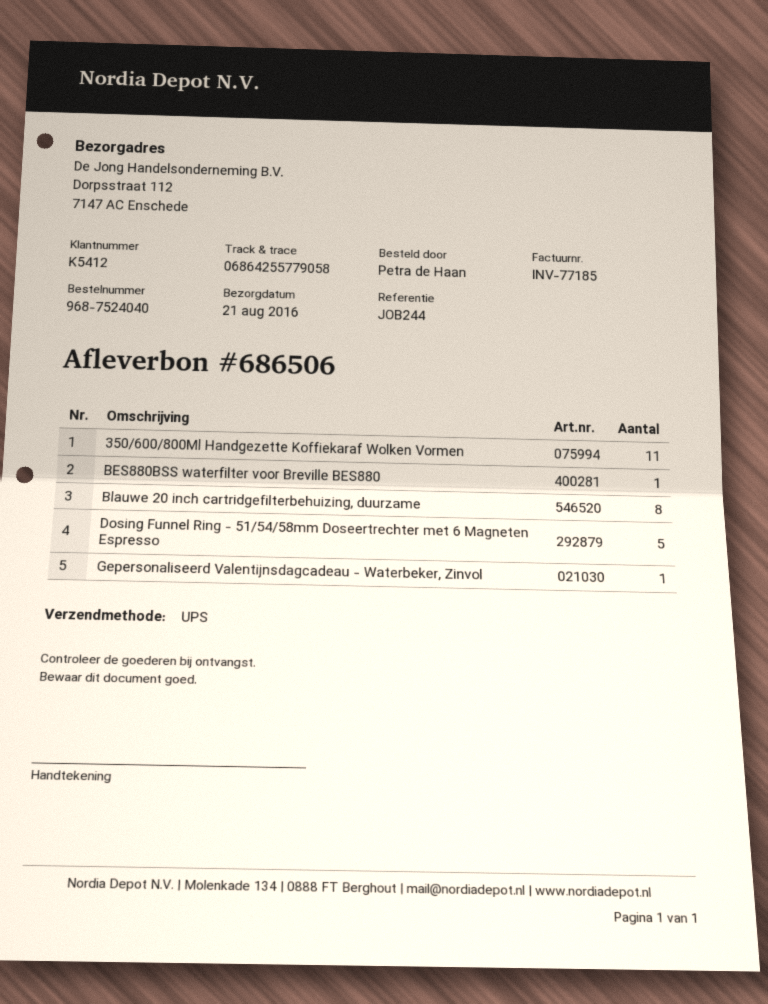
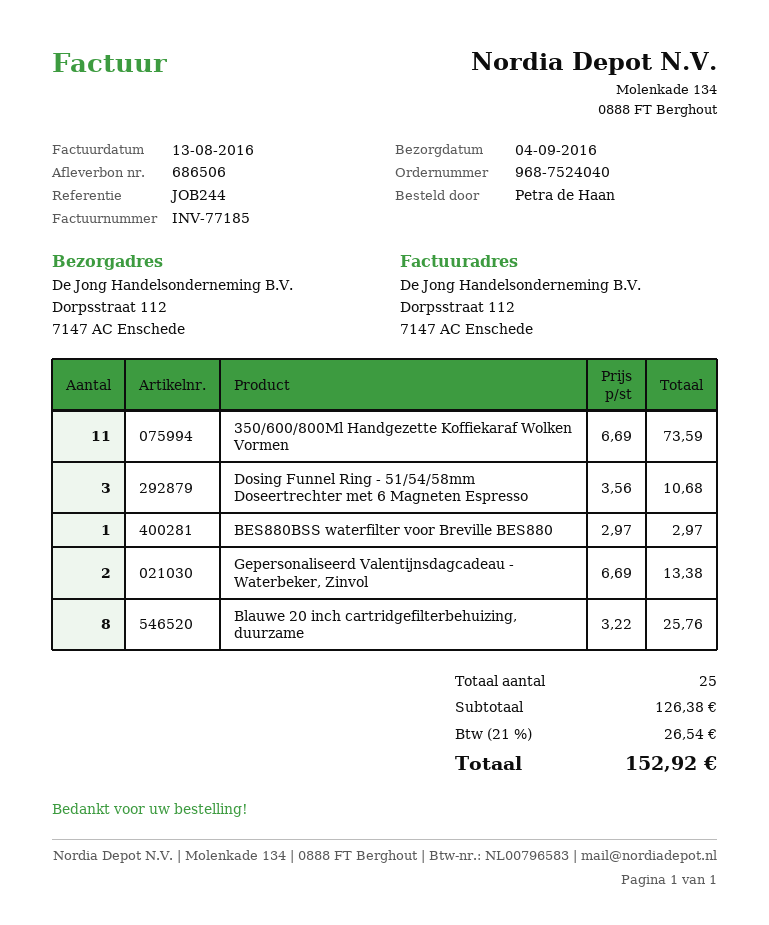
delivery date: 2016-08-21 -> 2016-09-04
Dosing Funnel Ring - 51/54/58mm Doseertrechter met 6 Magneten Espresso: 5 -> 3
Gepersonaliseerd Valentijnsdagcadeau - Waterbeker, Zinvol: 1 -> 2

